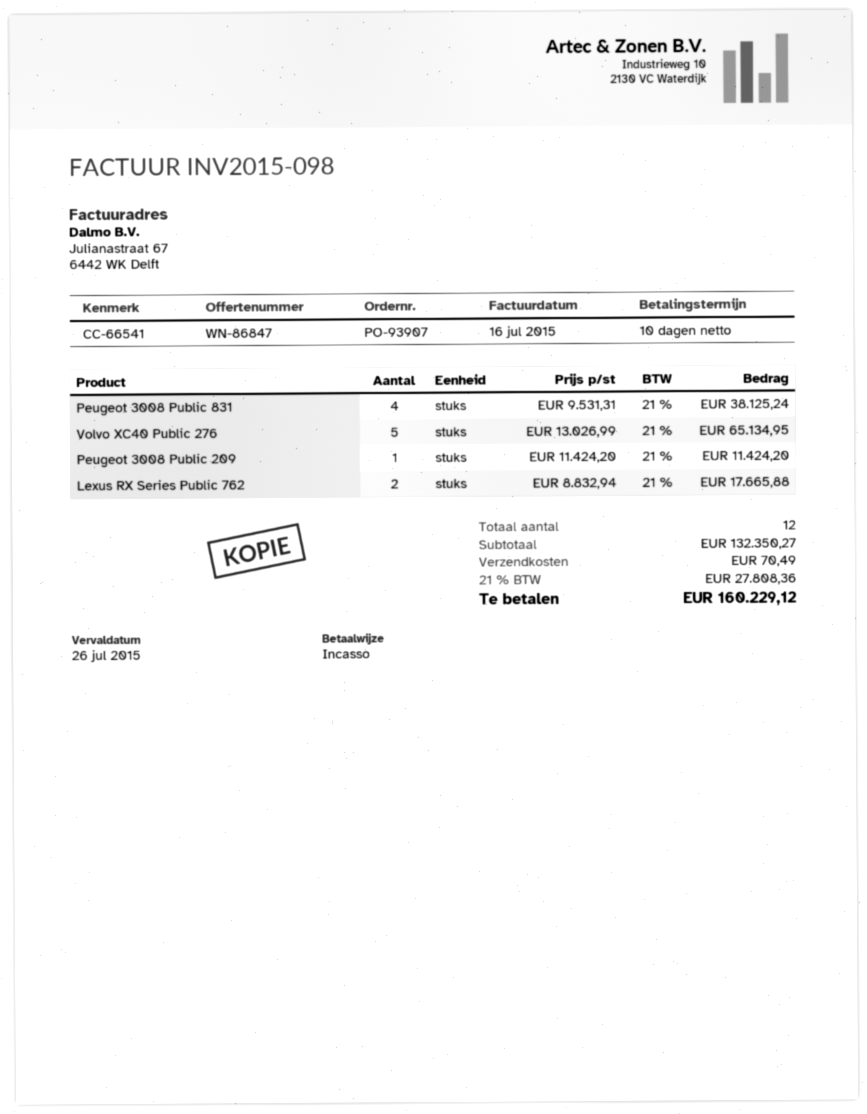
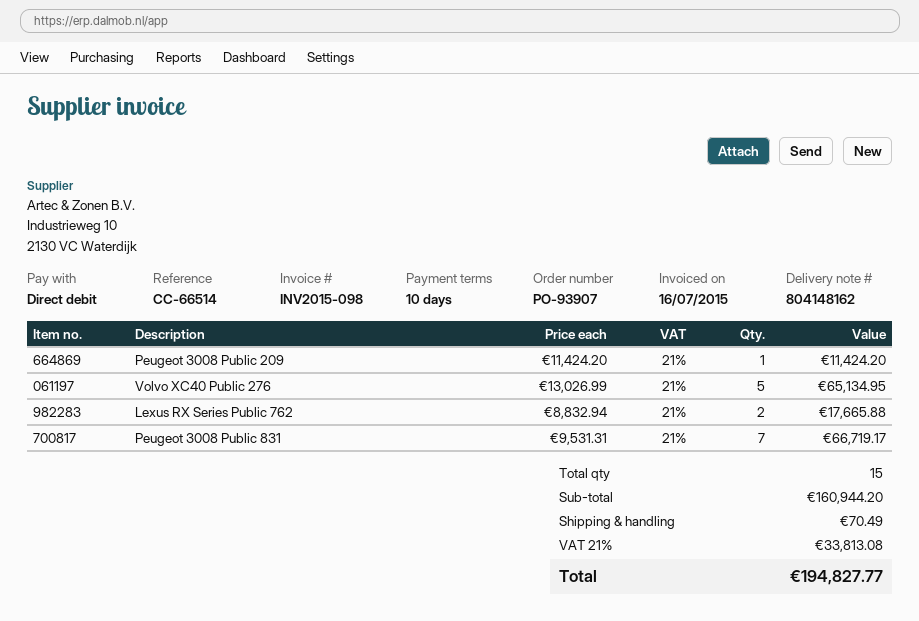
reference: CC-66541 -> CC-66514
Peugeot 3008 Public 831: 4 x 9531.31 = 38125.24 -> 7 x 9531.31 = 66719.17
total quantity: 12 -> 15
subtotal: 132350.27 -> 160944.20
tax: 21% = 27808.36 -> 21% = 33813.08
total: 160229.12 -> 194827.77

